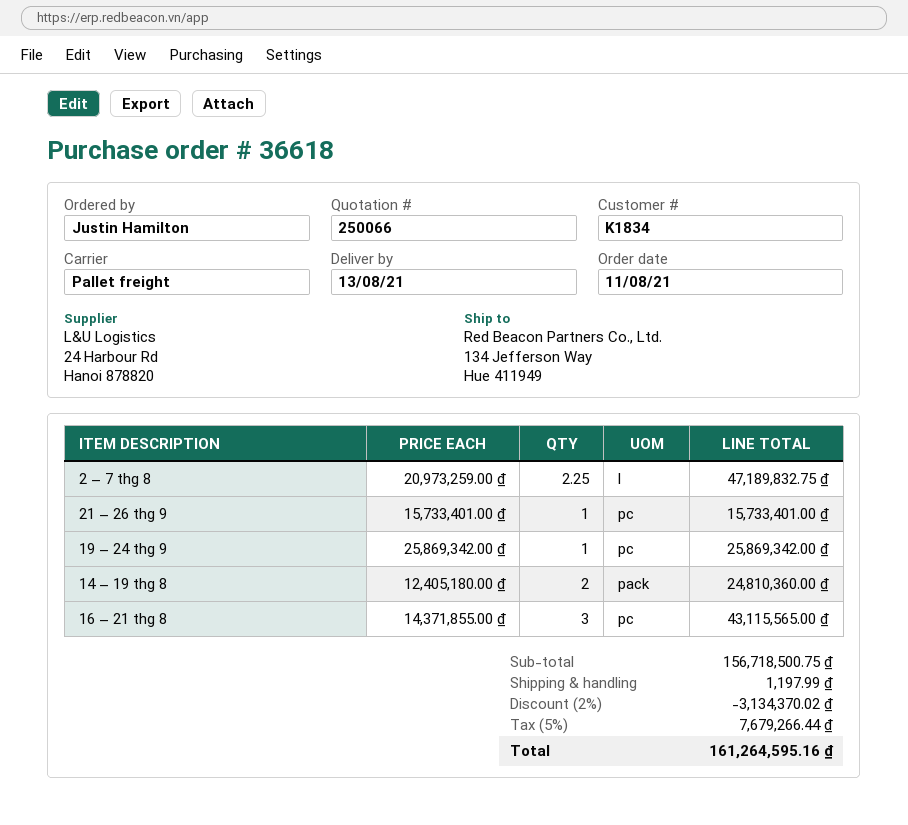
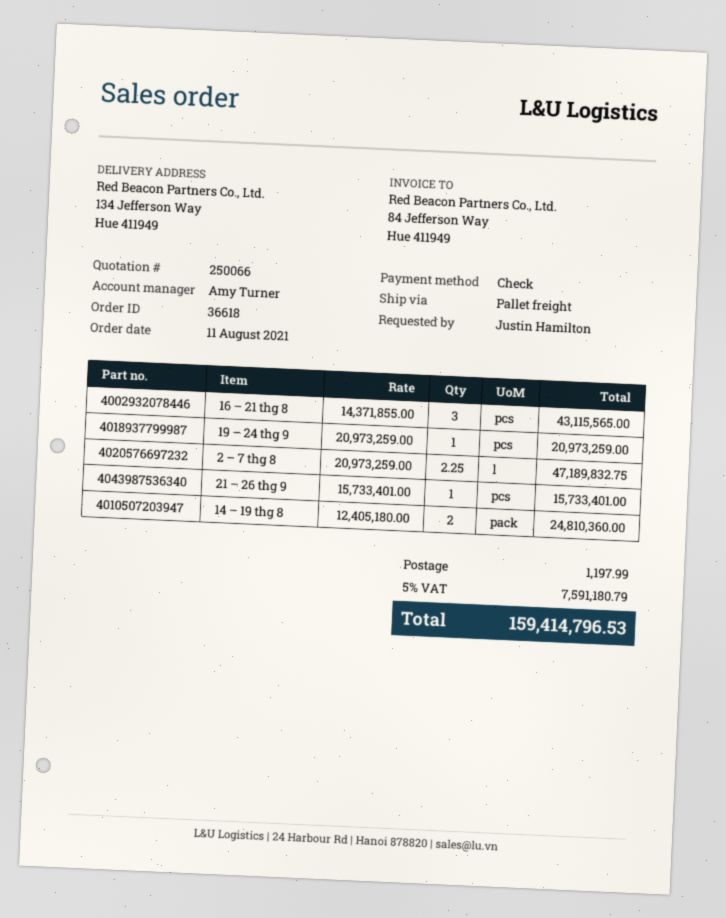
19 – 24 thg 9: 1 x 25869342.00 = 25869342.00 -> 1 x 20973259.00 = 20973259.00
discount: 2% = 3134370.02 -> none
tax: 5% = 7679266.44 -> 5% = 7591180.79
total: 161264595.16 -> 159414796.53

